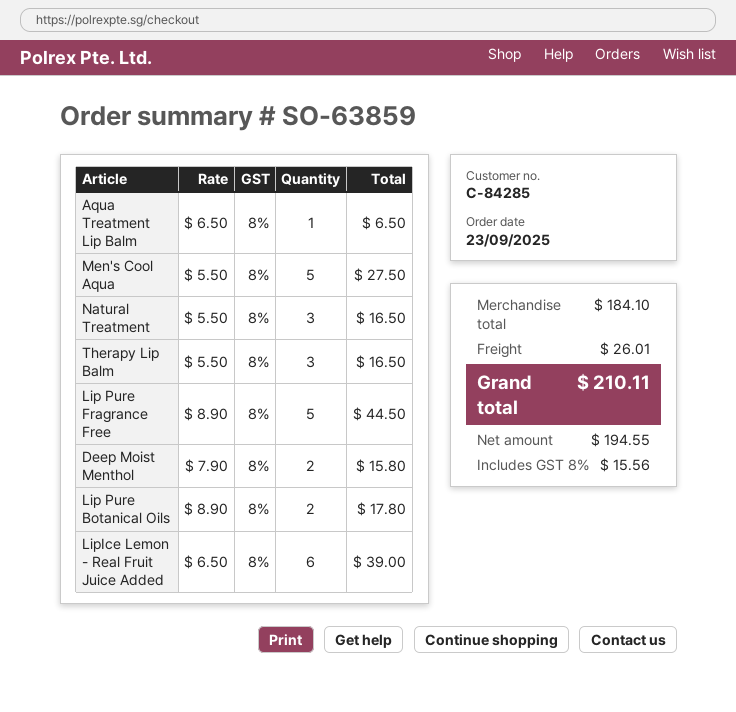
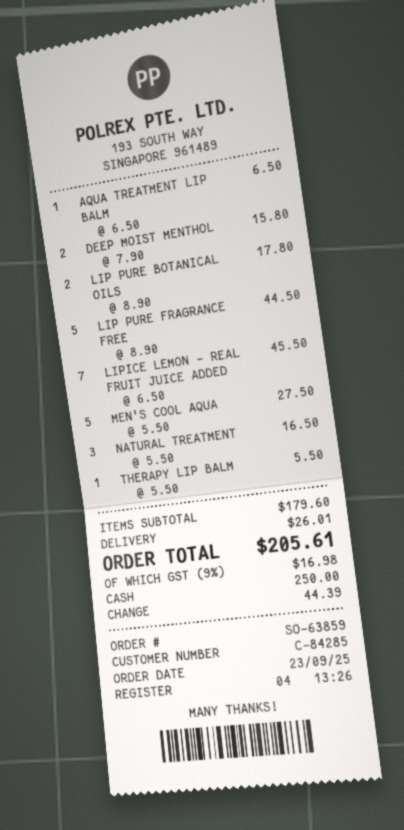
Therapy Lip Balm: 3 x 5.50 = 16.50 -> 1 x 5.50 = 5.50
LipIce Lemon - Real Fruit Juice Added: 6 x 6.50 = 39.00 -> 7 x 6.50 = 45.50
subtotal: 184.10 -> 179.60
tax: 8% = 15.56 -> 9% = 16.98
total: 210.11 -> 205.61

